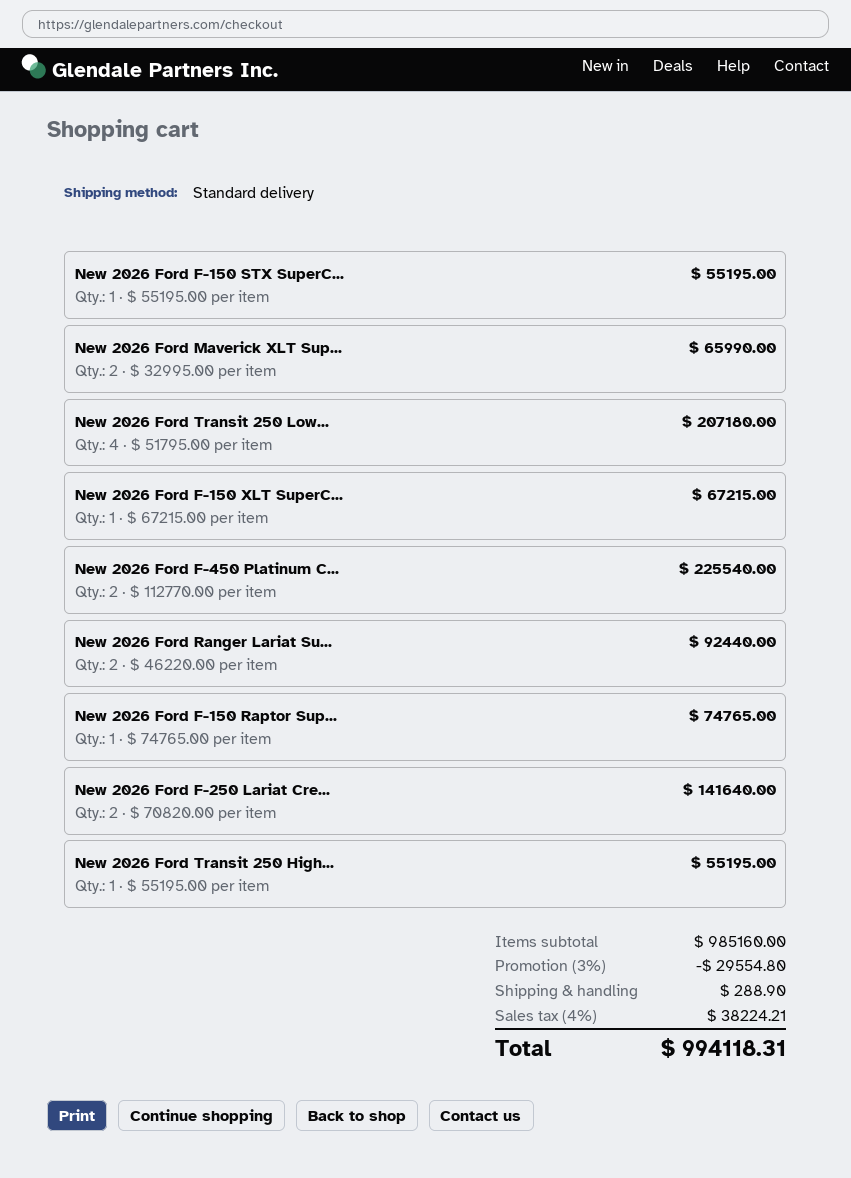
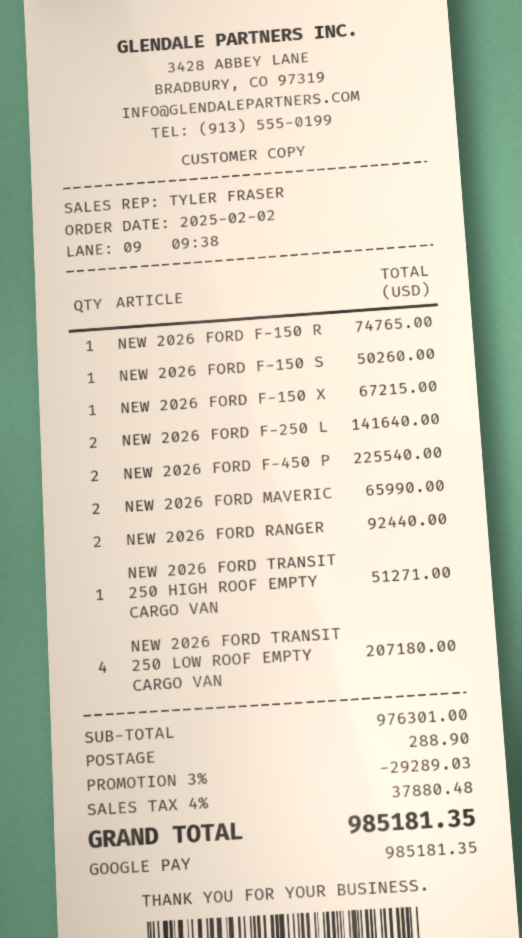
New 2026 Ford F-150 STX SuperC...: 1 for 55195.00 -> 1 for 50260.00
New 2026 Ford Transit 250 High...: 1 for 55195.00 -> 1 for 51271.00
subtotal: 985160.00 -> 976301.00
discount: 3% = 29554.80 -> 3% = 29289.03
tax: 4% = 38224.21 -> 4% = 37880.48
total: 994118.31 -> 985181.35

